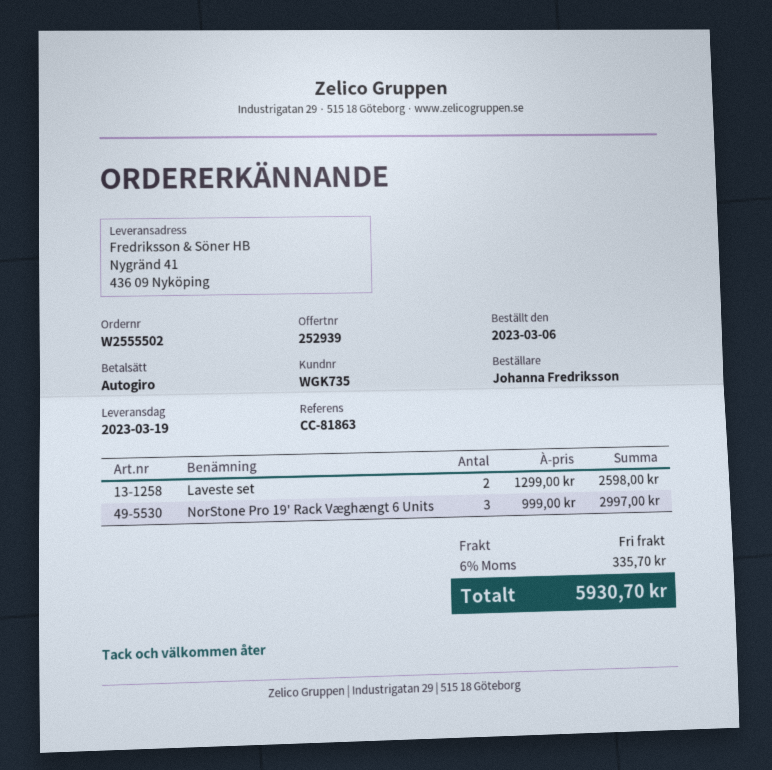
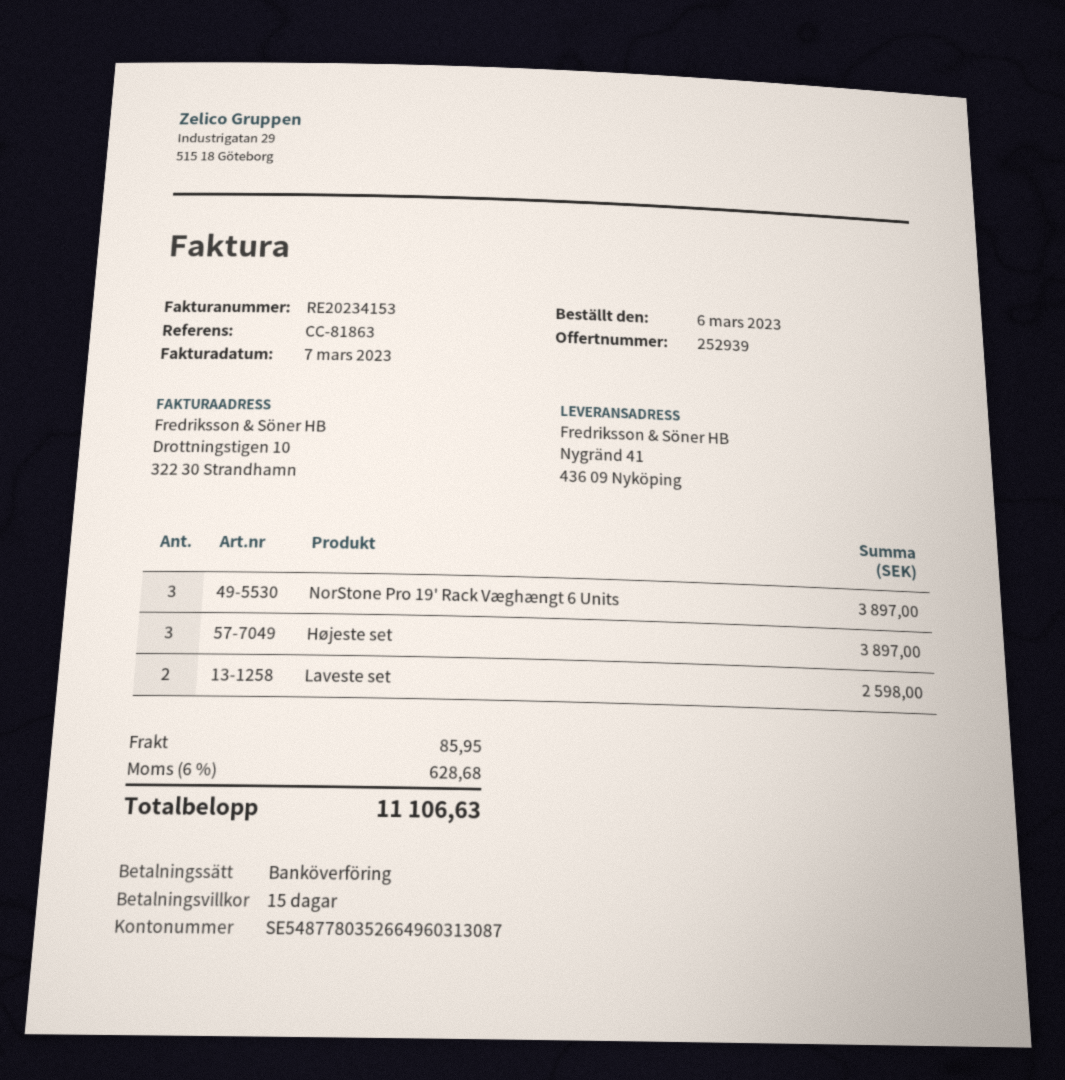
payment method: direct debit -> bank transfer
NorStone Pro 19' Rack Væghængt 6 Units: 3 for 2997.00 -> 3 for 3897.00
Højeste set: none -> 3 for 3897.00
shipping: 0.00 -> 85.95
tax: 6% = 335.70 -> 6% = 628.68
total: 5930.70 -> 11106.63

